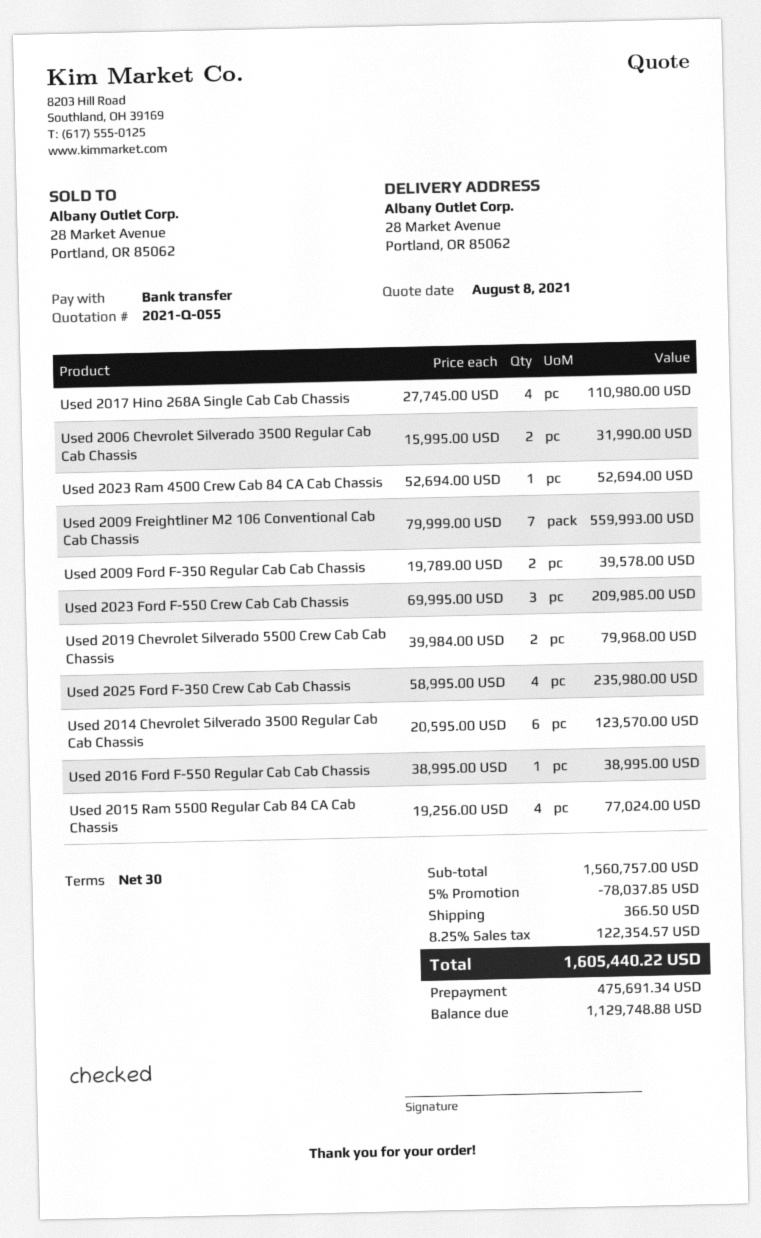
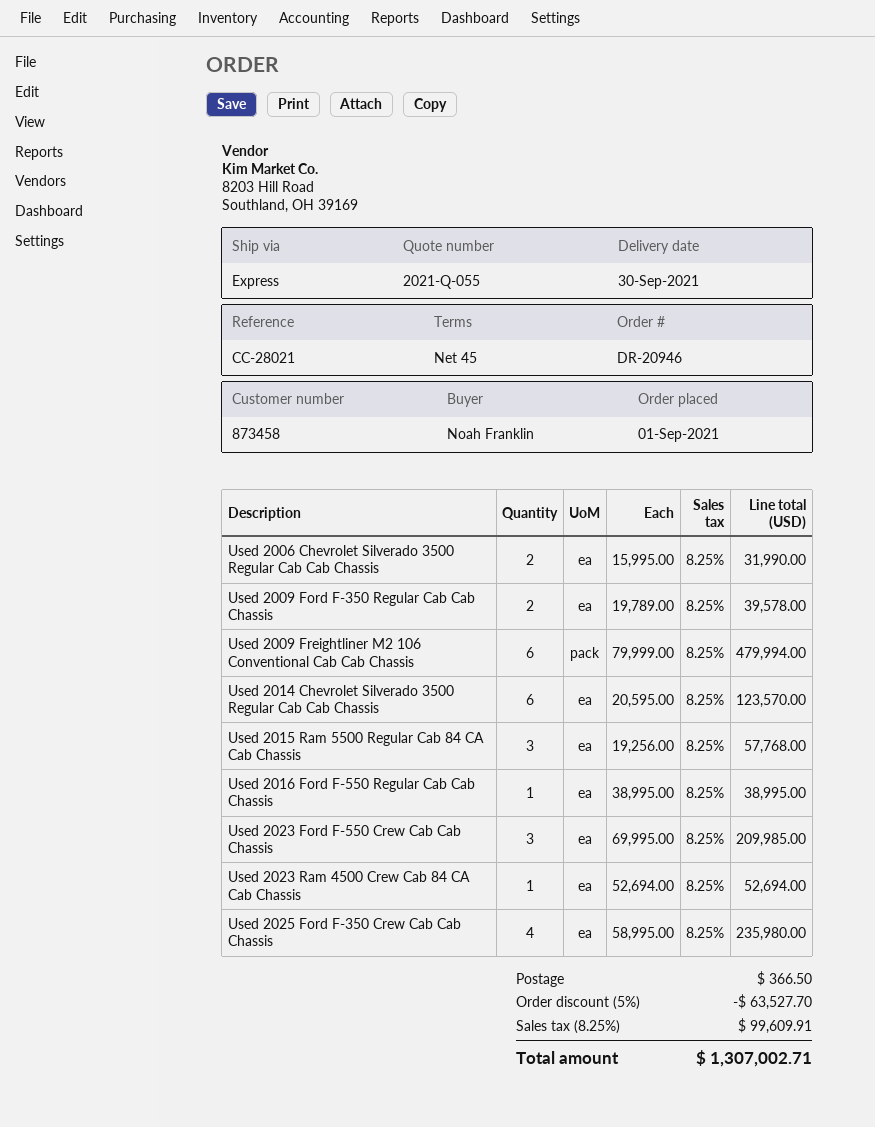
payment terms: 30 days -> 45 days
Used 2017 Hino 268A Single Cab Cab Chassis: 4 x 27745.00 = 110980.00 -> none
Used 2009 Freightliner M2 106 Conventional Cab Cab Chassis: 7 x 79999.00 = 559993.00 -> 6 x 79999.00 = 479994.00
Used 2019 Chevrolet Silverado 5500 Crew Cab Cab Chassis: 2 x 39984.00 = 79968.00 -> none
Used 2015 Ram 5500 Regular Cab 84 CA Cab Chassis: 4 x 19256.00 = 77024.00 -> 3 x 19256.00 = 57768.00
discount: 5% = 78037.85 -> 5% = 63527.70
tax: 8.25% = 122354.57 -> 8.25% = 99609.91
total: 1605440.22 -> 1307002.71

